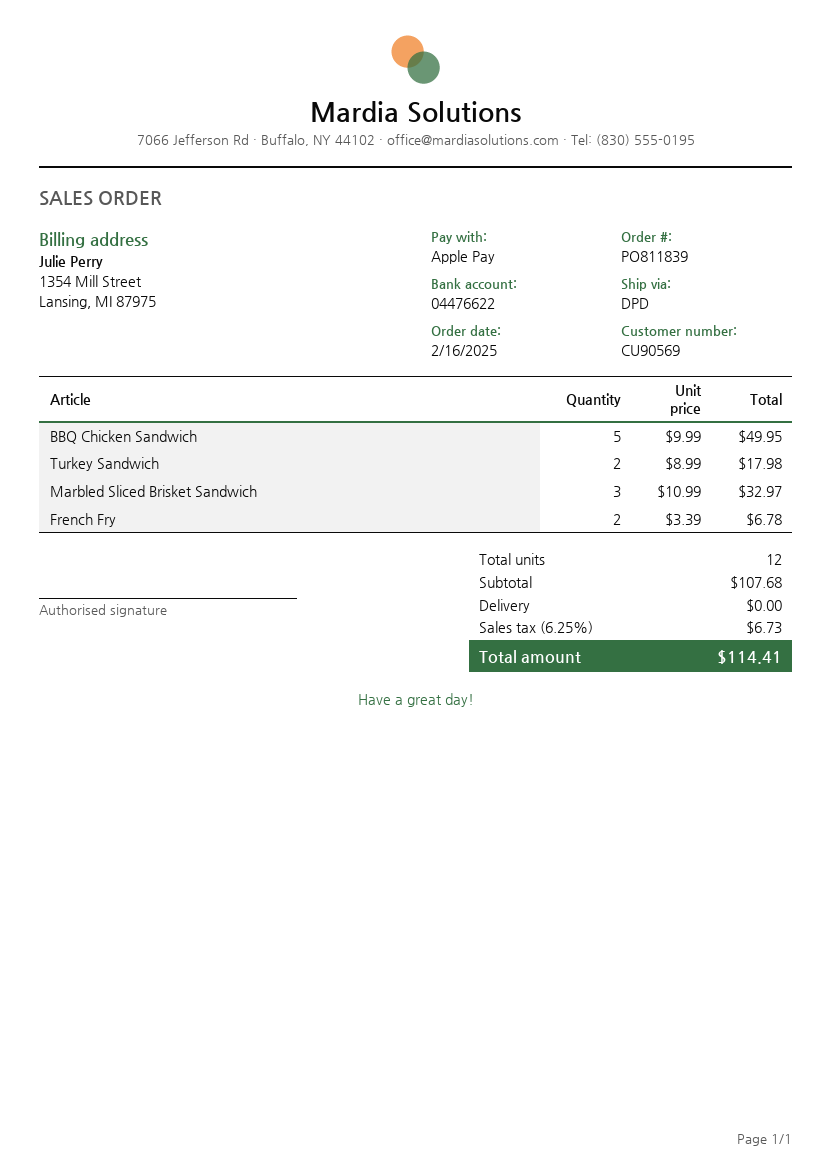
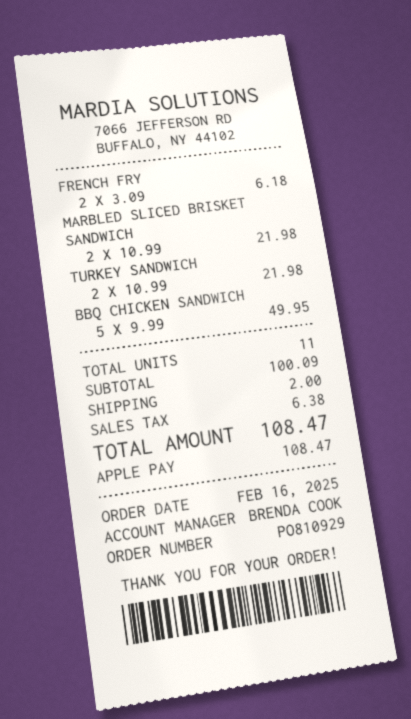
order number: PO811839 -> PO810929
Turkey Sandwich: 2 x 8.99 = 17.98 -> 2 x 10.99 = 21.98
Marbled Sliced Brisket Sandwich: 3 x 10.99 = 32.97 -> 2 x 10.99 = 21.98
French Fry: 2 x 3.39 = 6.78 -> 2 x 3.09 = 6.18
total quantity: 12 -> 11
subtotal: 107.68 -> 100.09
shipping: 0.00 -> 2.00
tax: 6.73 -> 6.38
total: 114.41 -> 108.47

